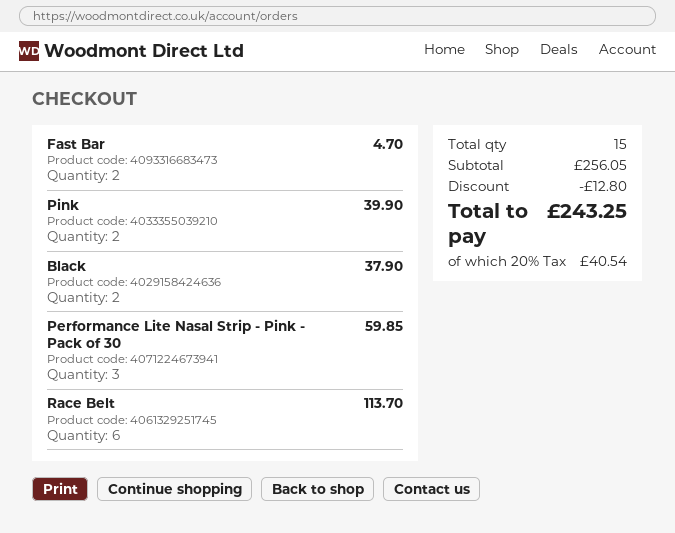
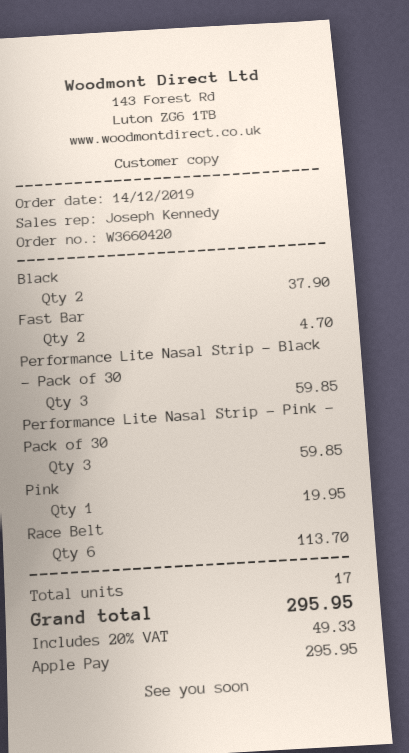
Pink: 2 for 39.90 -> 1 for 19.95
Performance Lite Nasal Strip - Black - Pack of 30: none -> 3 for 59.85
total quantity: 15 -> 17
discount: 12.80 -> none
tax: 20% = 40.54 -> 20% = 49.33
total: 243.25 -> 295.95

